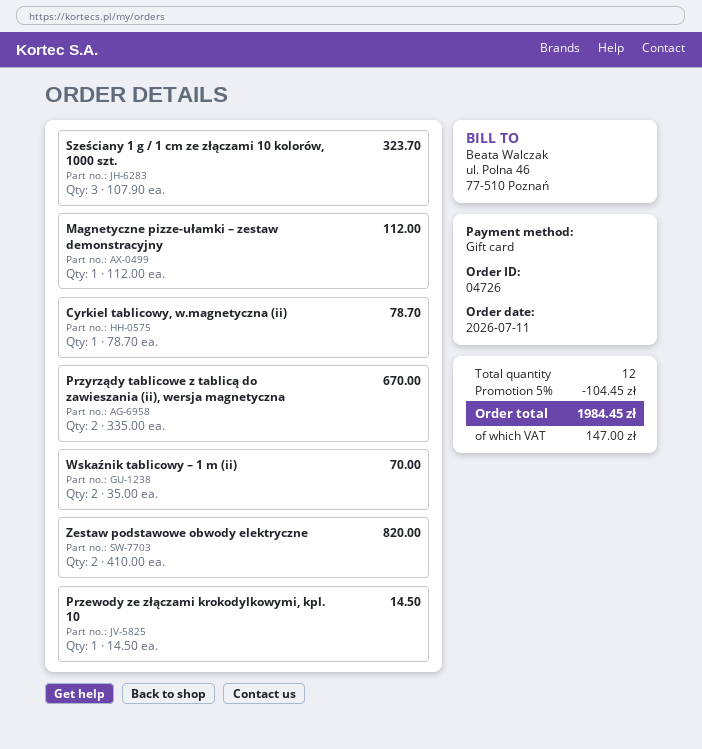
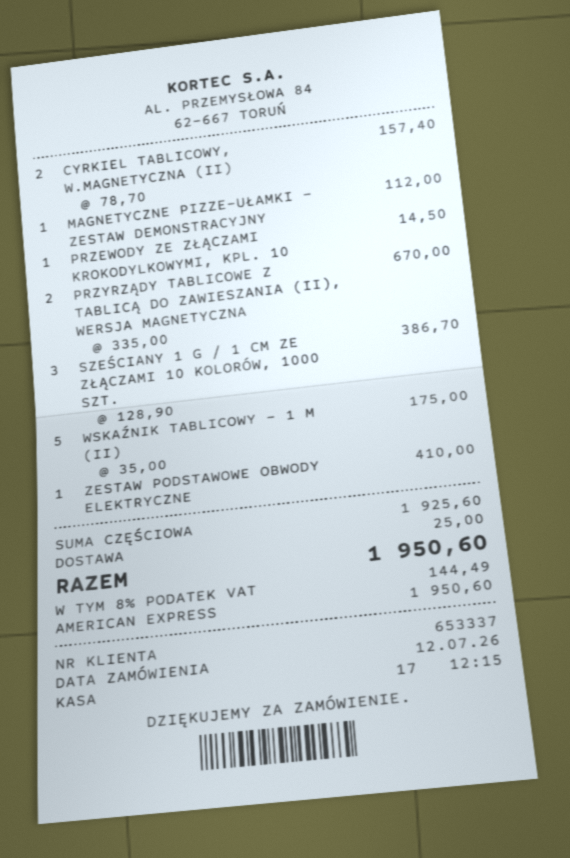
order date: 2026-07-11 -> 2026-07-12
payment method: gift card -> American Express
Sześciany 1 g / 1 cm ze złączami 10 kolorów, 1000 szt.: 3 x 107.90 = 323.70 -> 3 x 128.90 = 386.70
Cyrkiel tablicowy, w.magnetyczna (ii): 1 x 78.70 = 78.70 -> 2 x 78.70 = 157.40
Wskaźnik tablicowy – 1 m (ii): 2 x 35.00 = 70.00 -> 5 x 35.00 = 175.00
Zestaw podstawowe obwody elektryczne: 2 x 410.00 = 820.00 -> 1 x 410.00 = 410.00
discount: 5% = 104.45 -> none
shipping: none -> 25.00
tax: 147.00 -> 144.49
total: 1984.45 -> 1950.60

